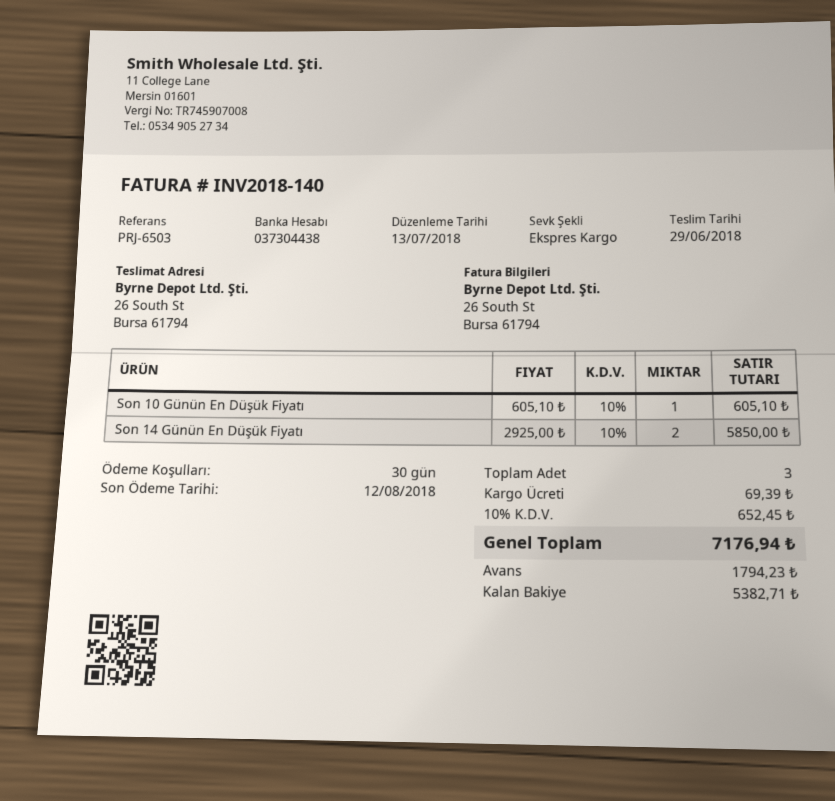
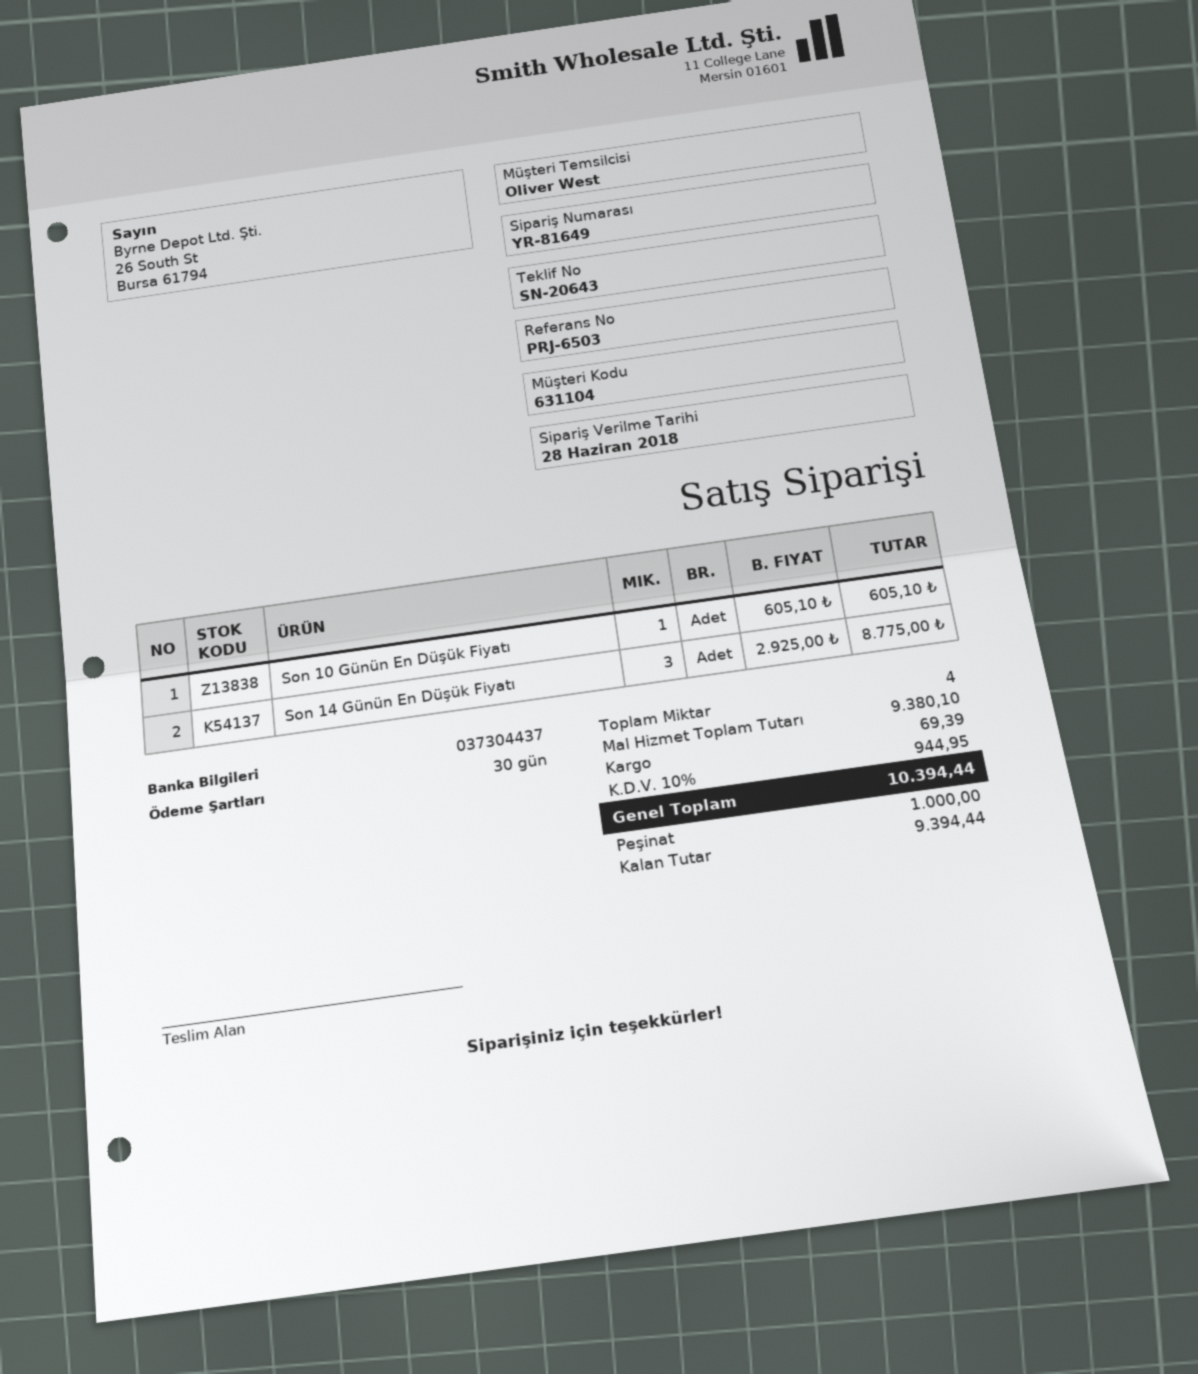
bank account: 037304438 -> 037304437
Son 14 Günün En Düşük Fiyatı: 2 x 2925.00 = 5850.00 -> 3 x 2925.00 = 8775.00
total quantity: 3 -> 4
tax: 10% = 652.45 -> 10% = 944.95
total: 7176.94 -> 10394.44
deposit: 1794.23 -> 1000.00
balance: 5382.71 -> 9394.44

